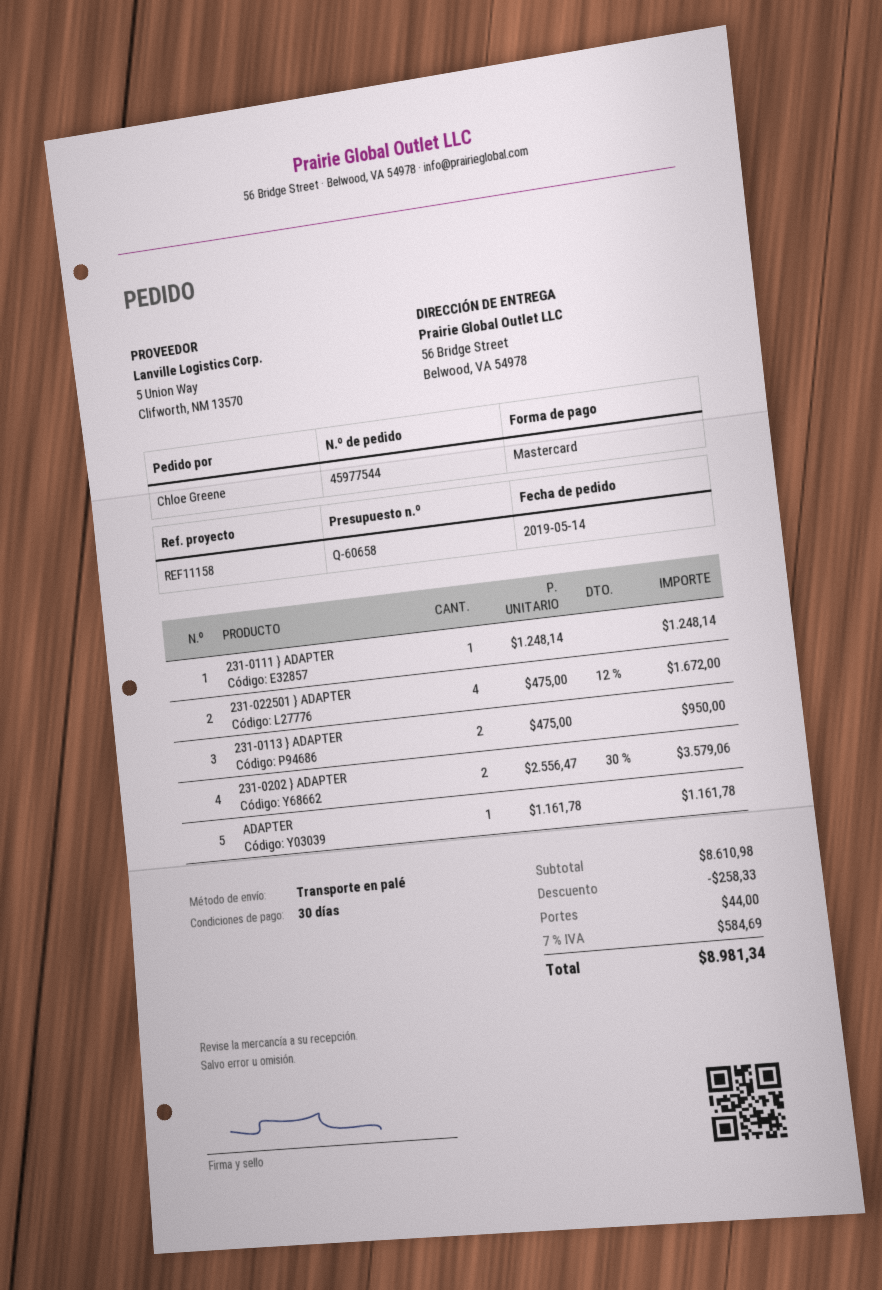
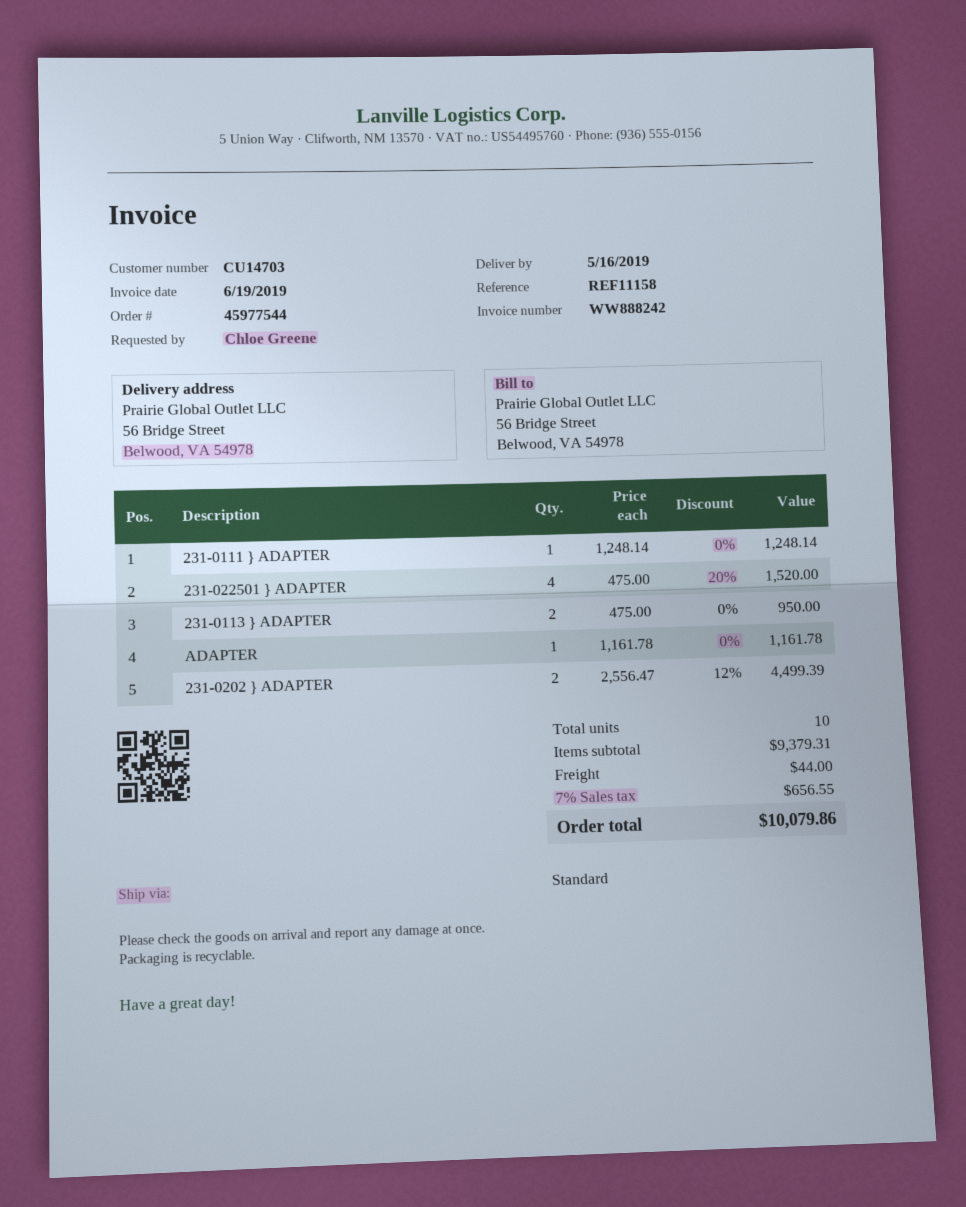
shipping method: pallet freight -> standard
231-022501 } ADAPTER: 4 x 475.00 - 12% = 1672.00 -> 4 x 475.00 - 20% = 1520.00
231-0202 } ADAPTER: 2 x 2556.47 - 30% = 3579.06 -> 2 x 2556.47 - 12% = 4499.39
subtotal: 8610.98 -> 9379.31
discount: 258.33 -> none
tax: 7% = 584.69 -> 7% = 656.55
total: 8981.34 -> 10079.86

